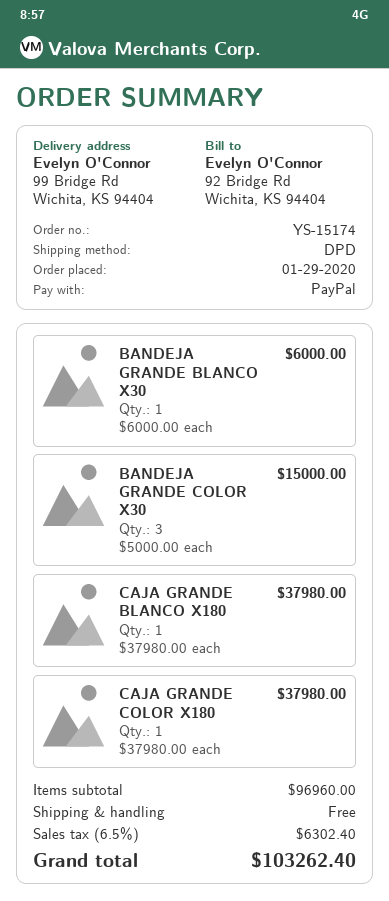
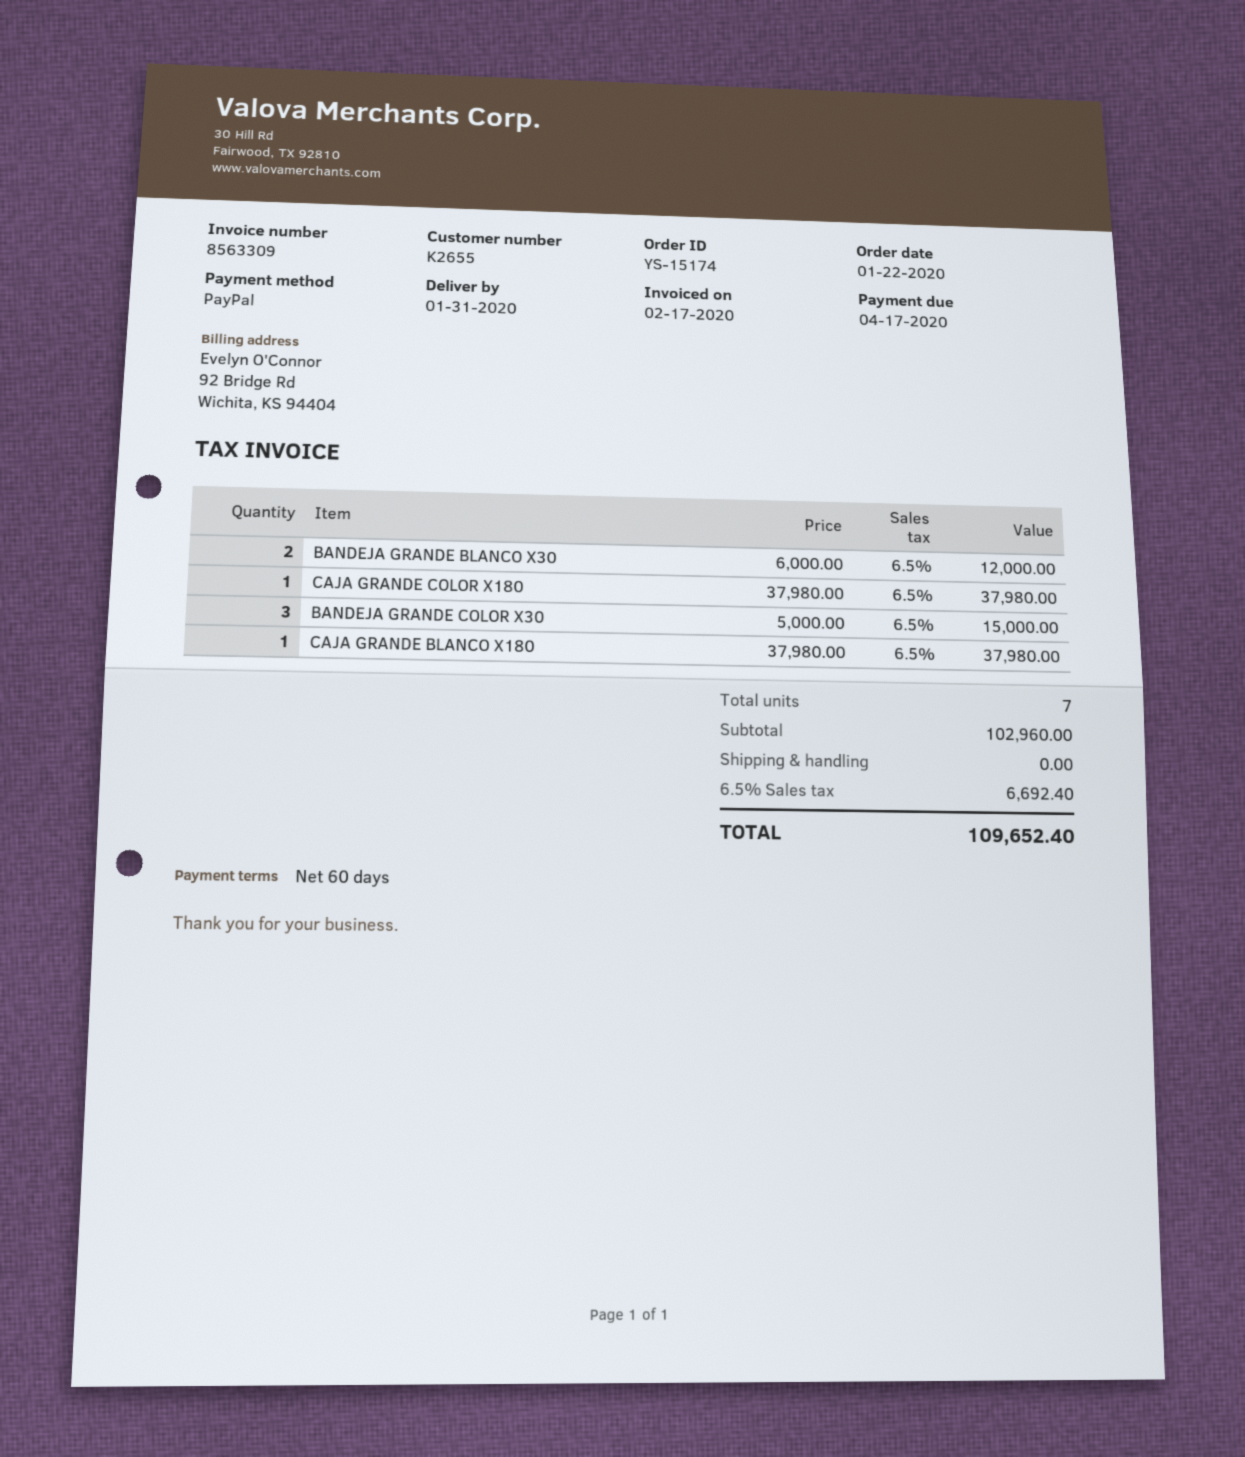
order date: 2020-01-29 -> 2020-01-22
BANDEJA GRANDE BLANCO X30: 1 x 6000.00 = 6000.00 -> 2 x 6000.00 = 12000.00
subtotal: 96960.00 -> 102960.00
tax: 6.5% = 6302.40 -> 6.5% = 6692.40
total: 103262.40 -> 109652.40

